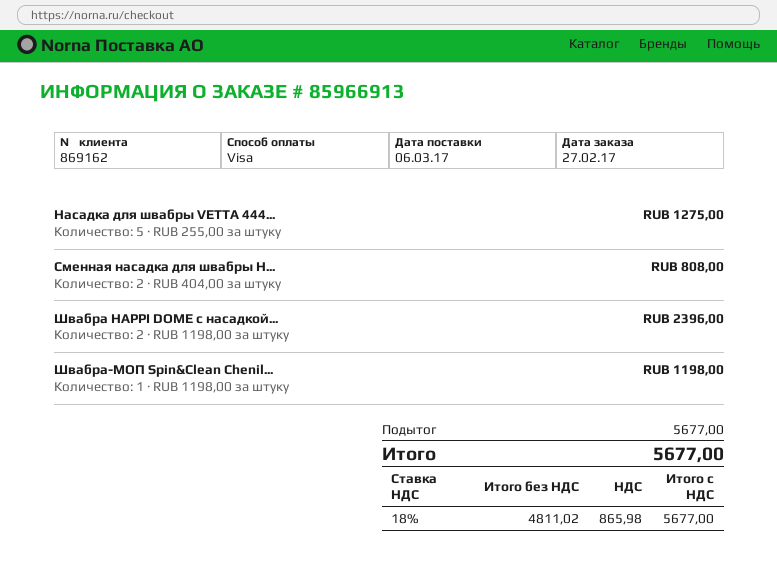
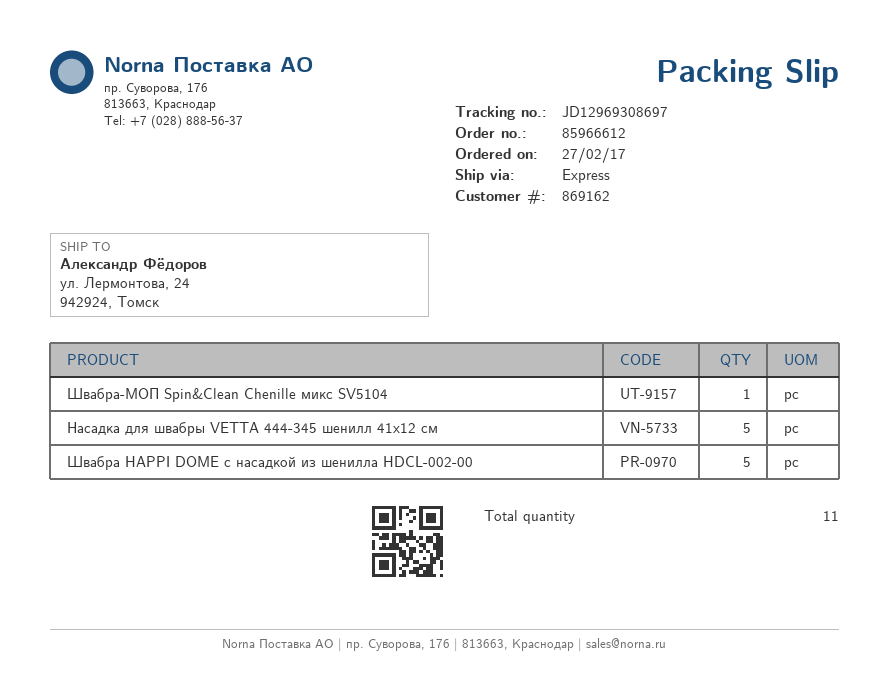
order number: 85966913 -> 85966612
Сменная насадка для швабры H...: 2 -> none
Швабра HAPPI DOME с насадкой...: 2 -> 5

